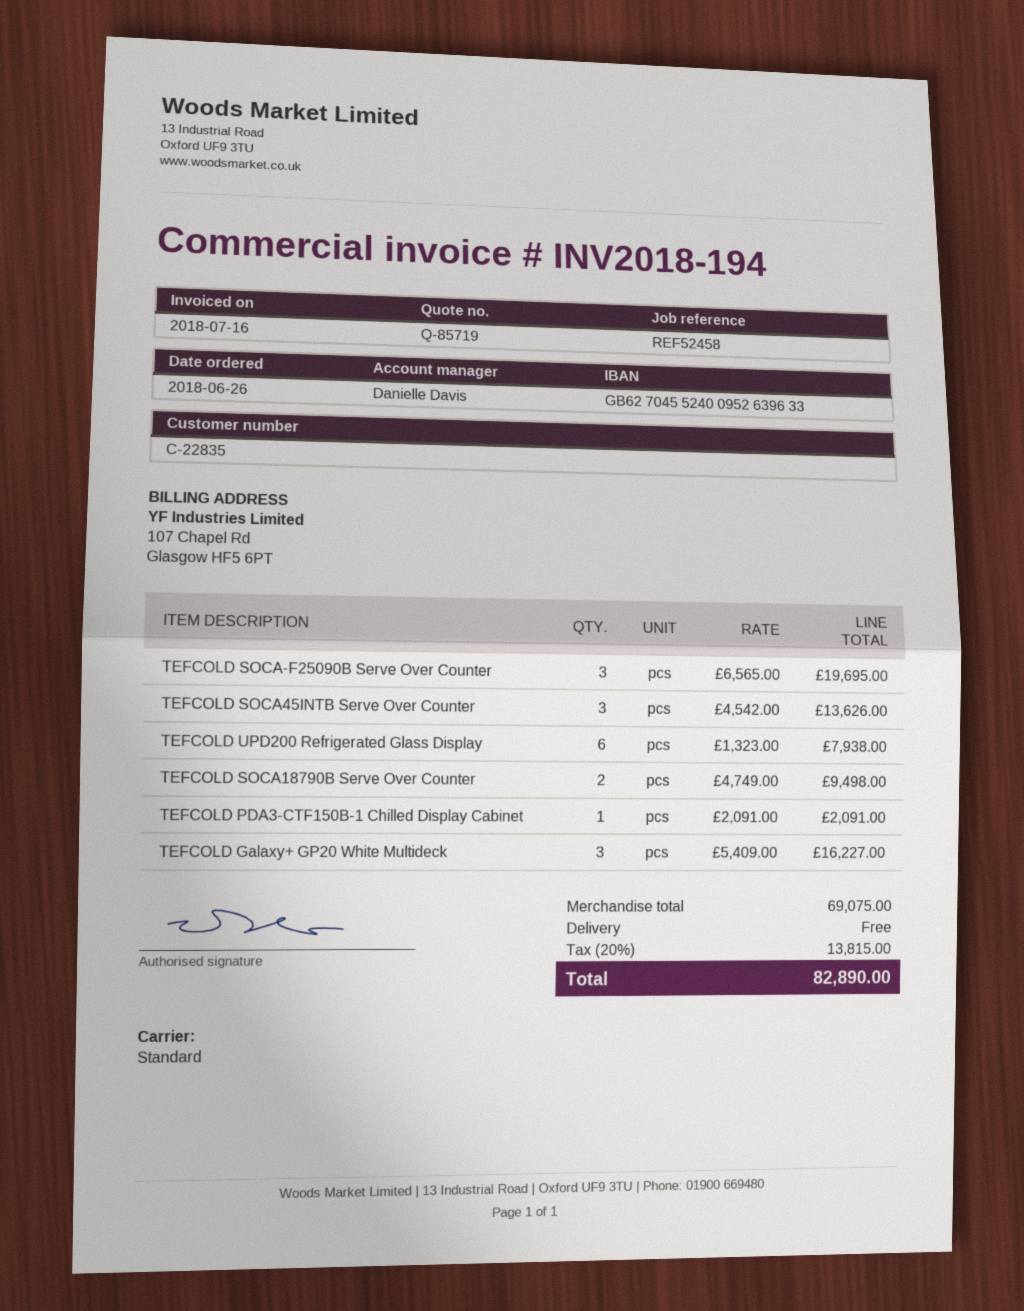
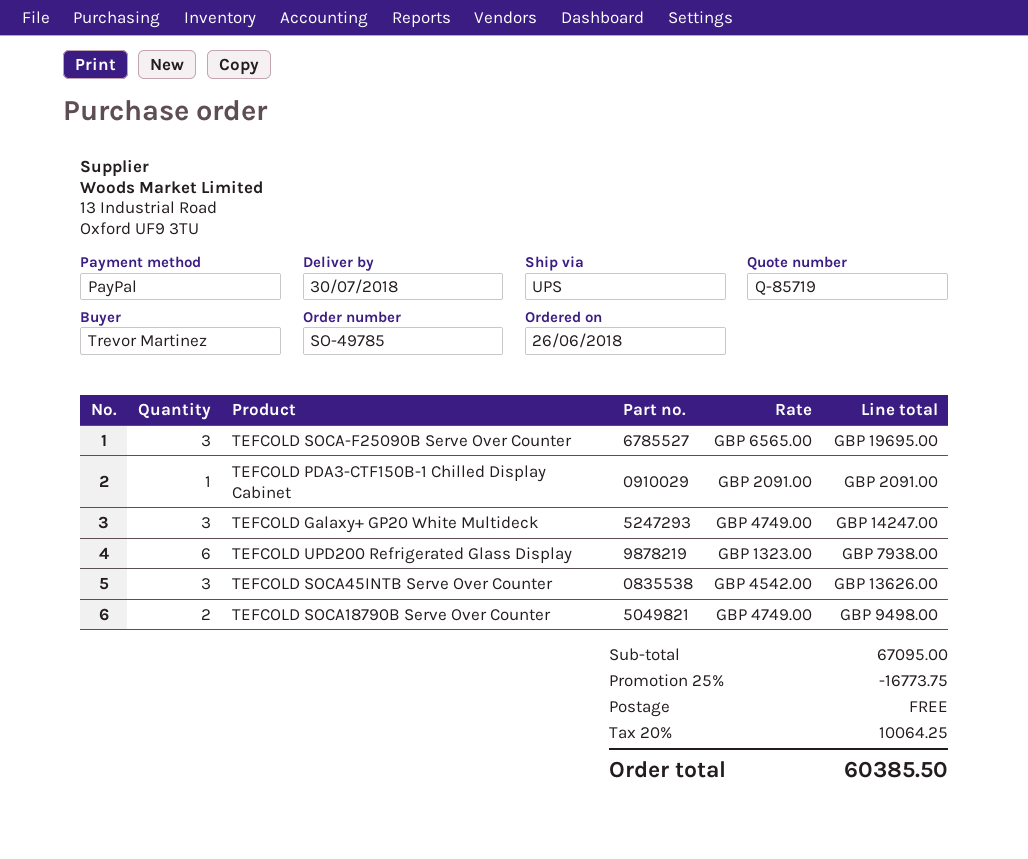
shipping method: standard -> UPS
TEFCOLD Galaxy+ GP20 White Multideck: 3 x 5409.00 = 16227.00 -> 3 x 4749.00 = 14247.00
subtotal: 69075.00 -> 67095.00
discount: none -> 25% = 16773.75
tax: 20% = 13815.00 -> 20% = 10064.25
total: 82890.00 -> 60385.50

